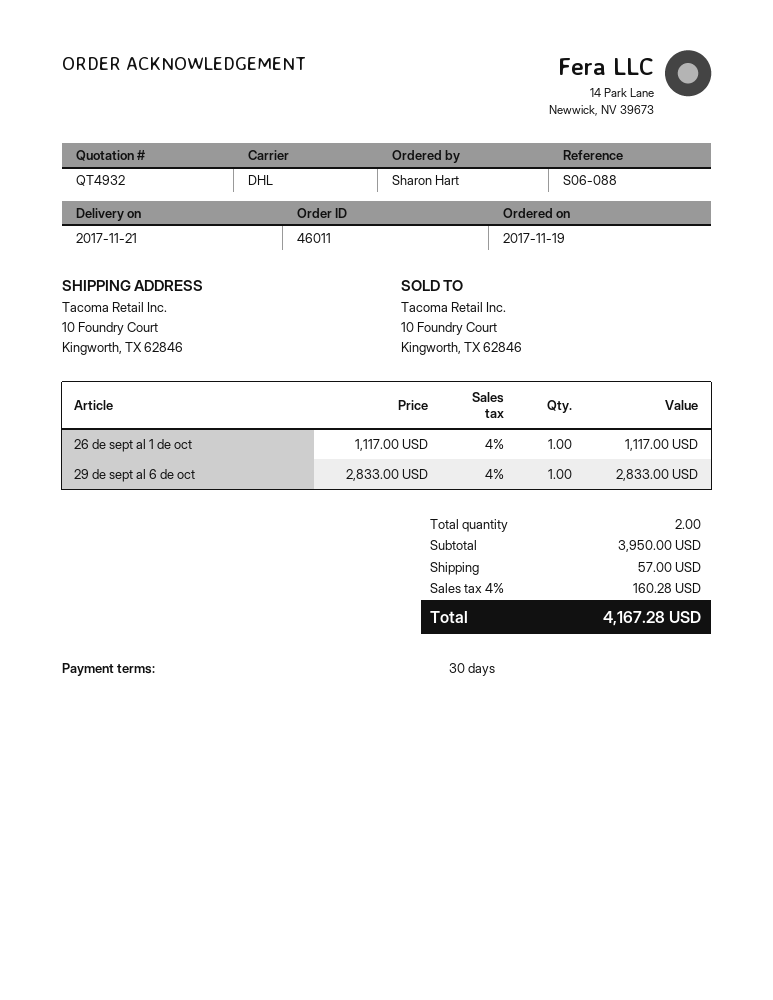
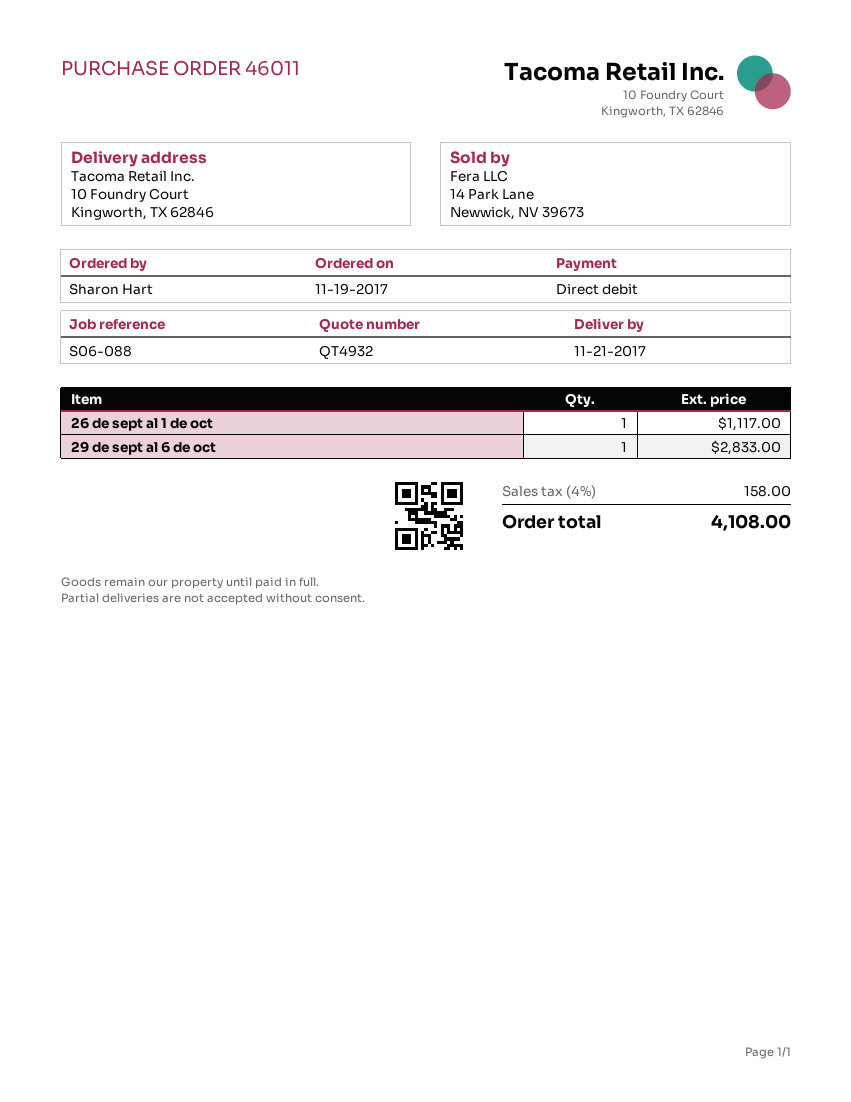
shipping: 57.00 -> none
tax: 4% = 160.28 -> 4% = 158.00
total: 4167.28 -> 4108.00

